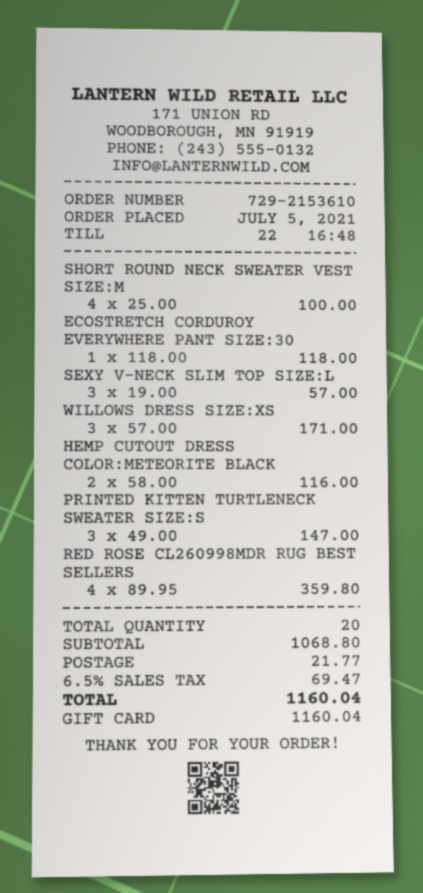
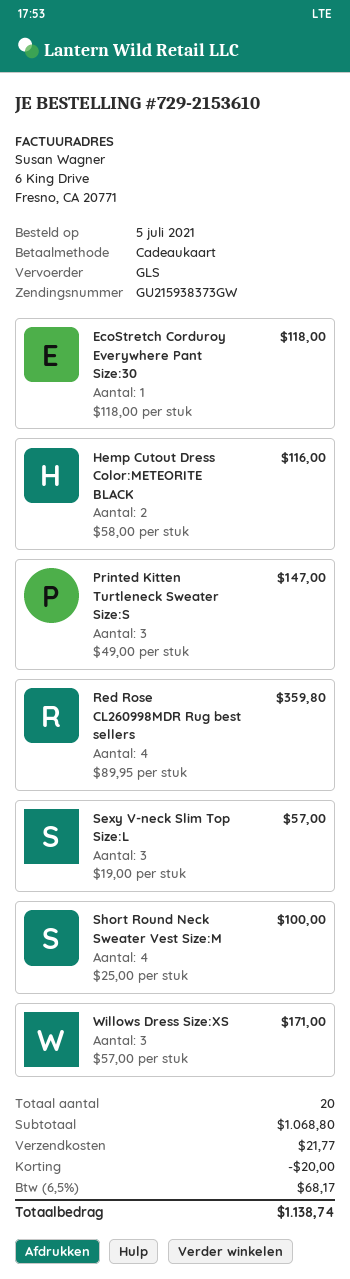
discount: none -> 20.00
tax: 6.5% = 69.47 -> 6.5% = 68.17
total: 1160.04 -> 1138.74

